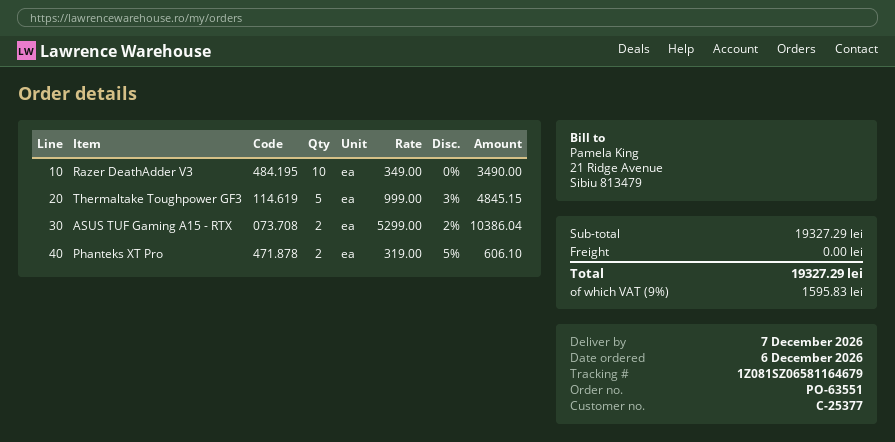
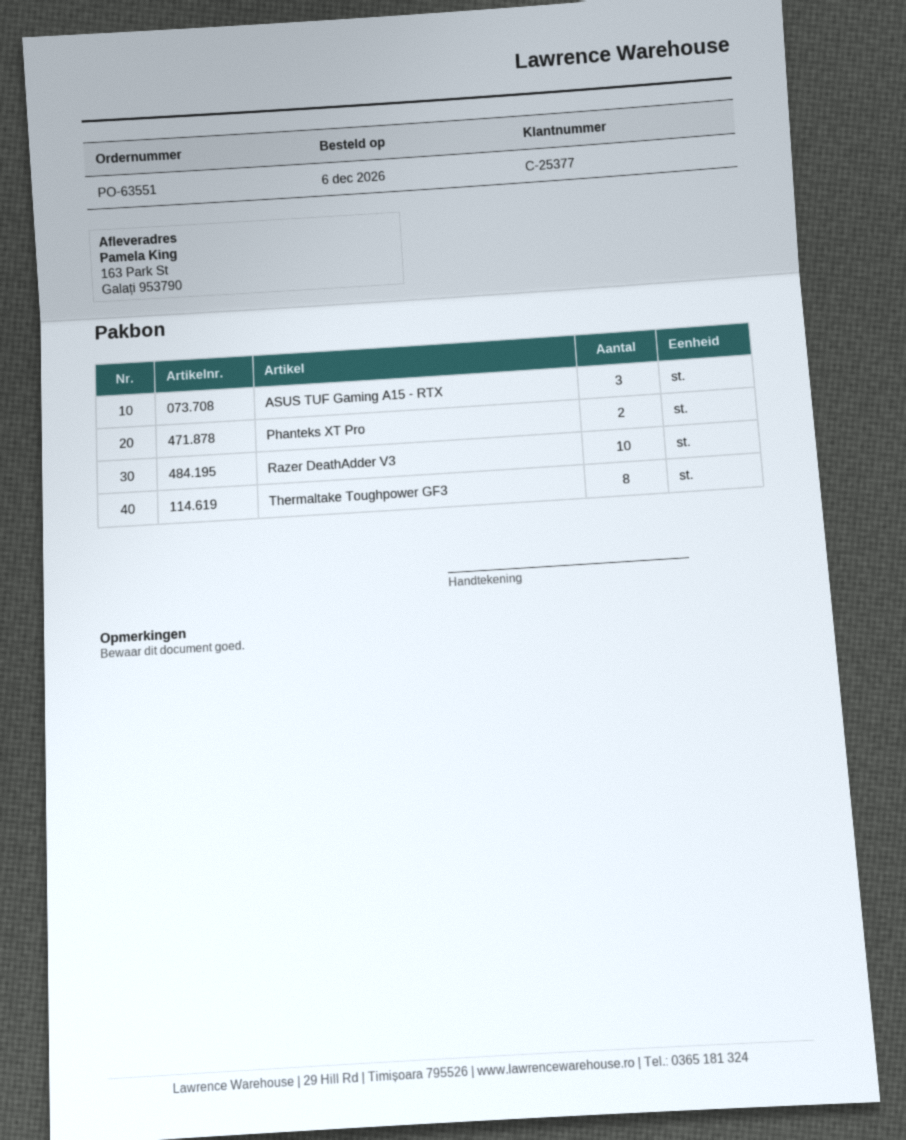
Thermaltake Toughpower GF3: 5 -> 8
ASUS TUF Gaming A15 - RTX: 2 -> 3

